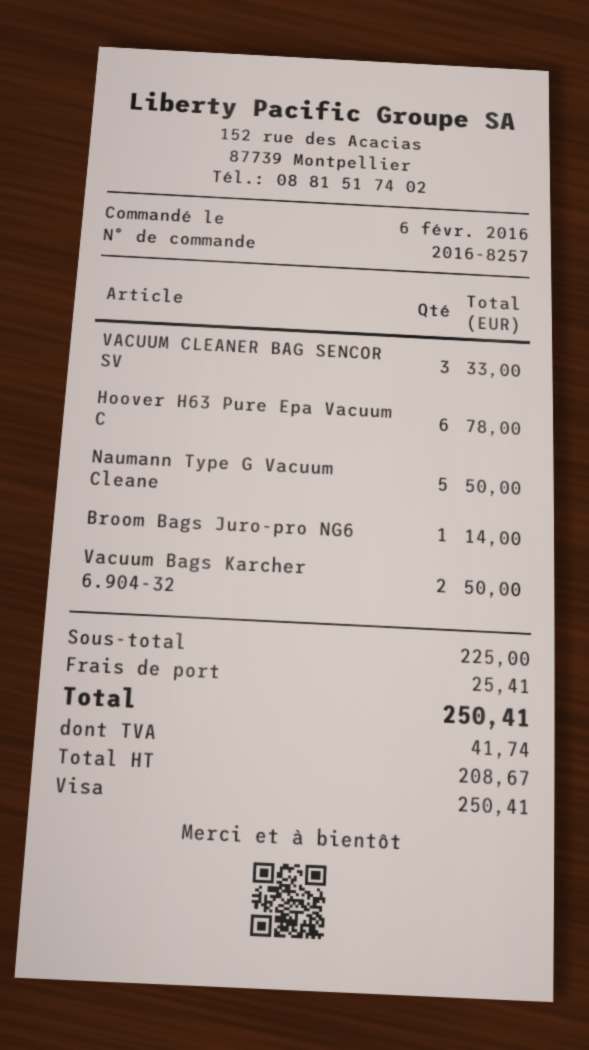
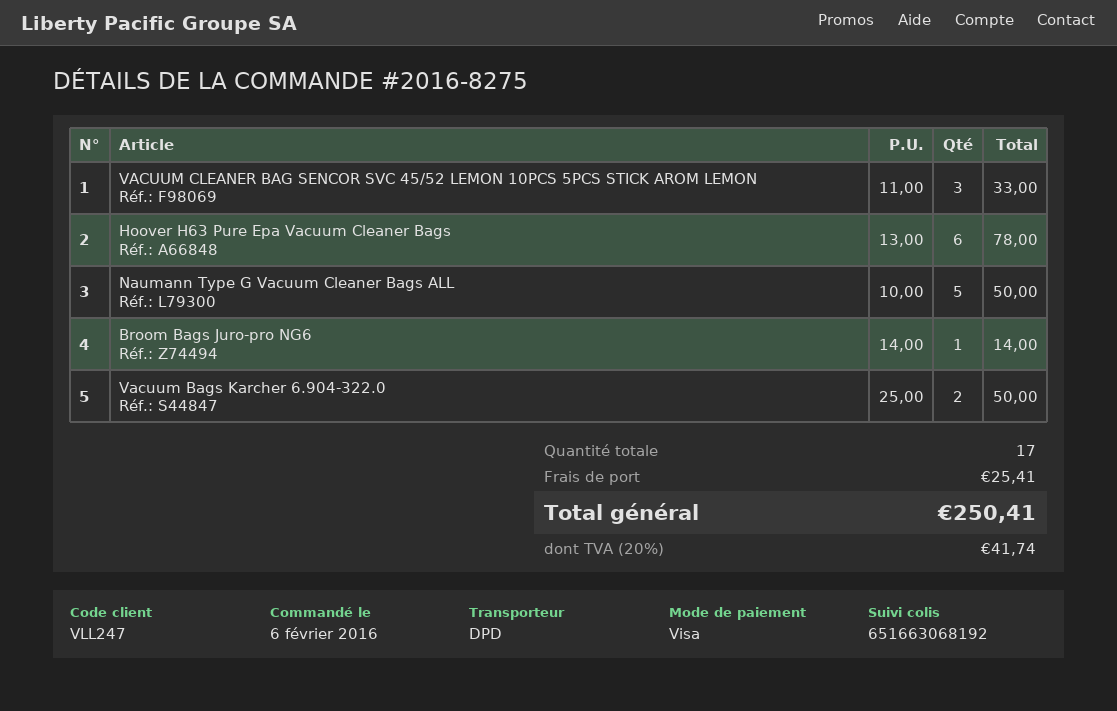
order number: 2016-8257 -> 2016-8275

